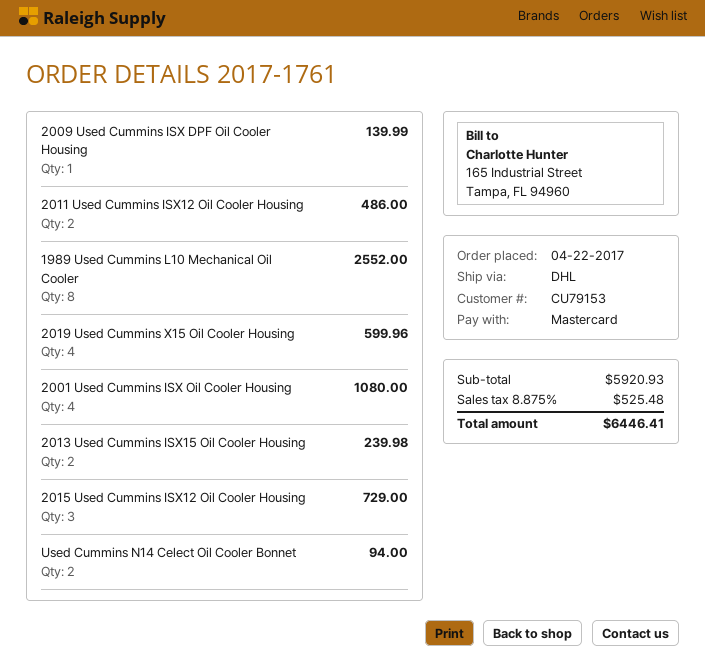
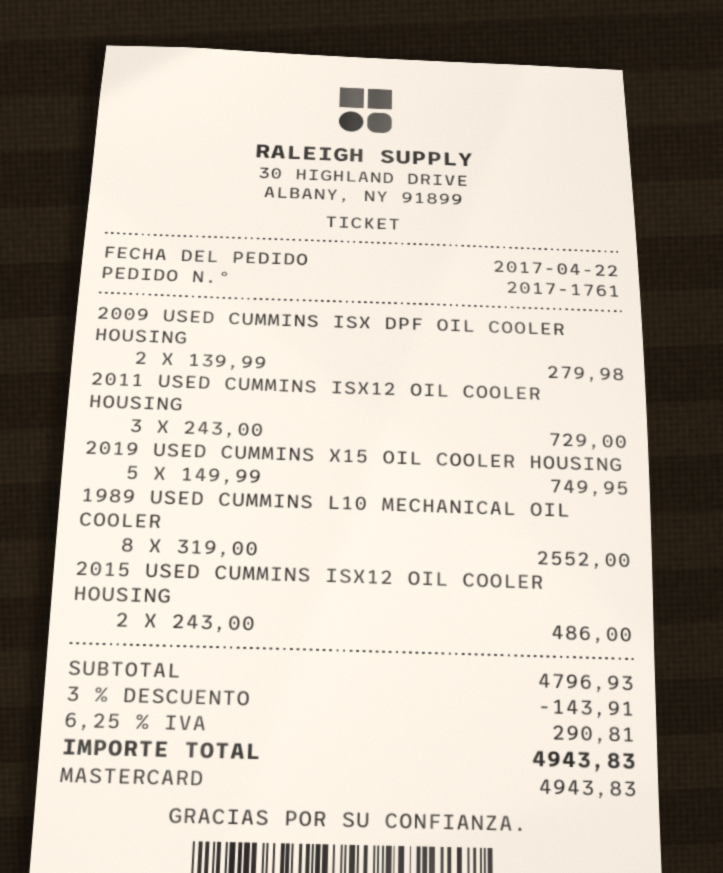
2009 Used Cummins ISX DPF Oil Cooler Housing: 1 for 139.99 -> 2 for 279.98
2011 Used Cummins ISX12 Oil Cooler Housing: 2 for 486.00 -> 3 for 729.00
2019 Used Cummins X15 Oil Cooler Housing: 4 for 599.96 -> 5 for 749.95
2001 Used Cummins ISX Oil Cooler Housing: 4 for 1080.00 -> none
2013 Used Cummins ISX15 Oil Cooler Housing: 2 for 239.98 -> none
2015 Used Cummins ISX12 Oil Cooler Housing: 3 for 729.00 -> 2 for 486.00
Used Cummins N14 Celect Oil Cooler Bonnet: 2 for 94.00 -> none
subtotal: 5920.93 -> 4796.93
discount: none -> 3% = 143.91
tax: 8.875% = 525.48 -> 6.25% = 290.81
total: 6446.41 -> 4943.83

